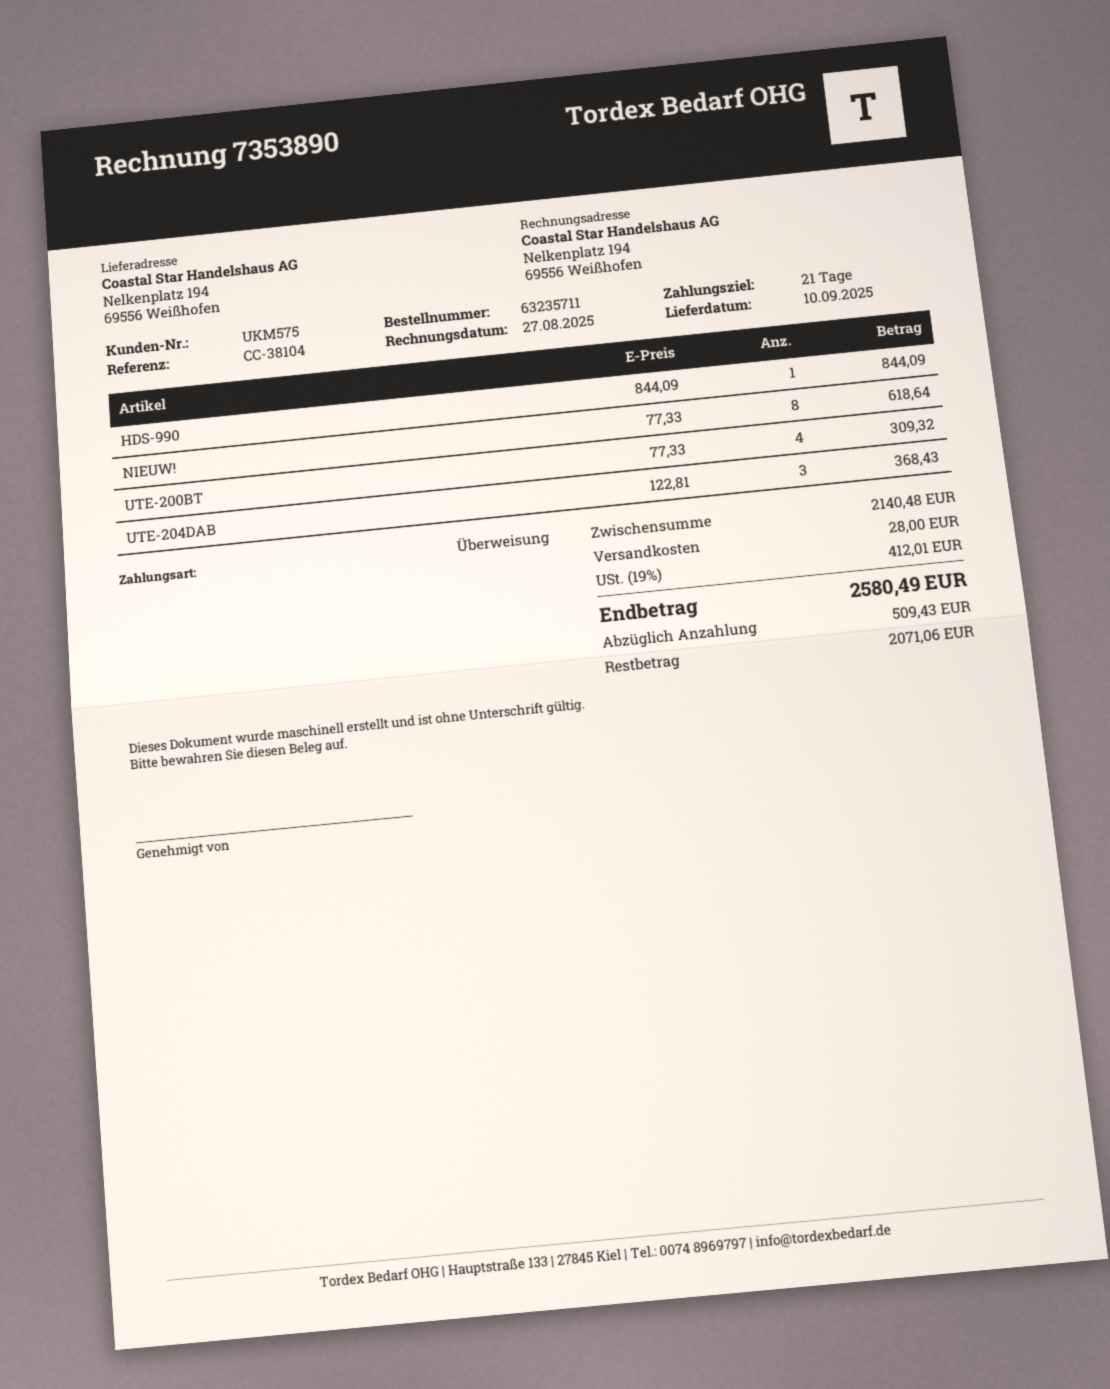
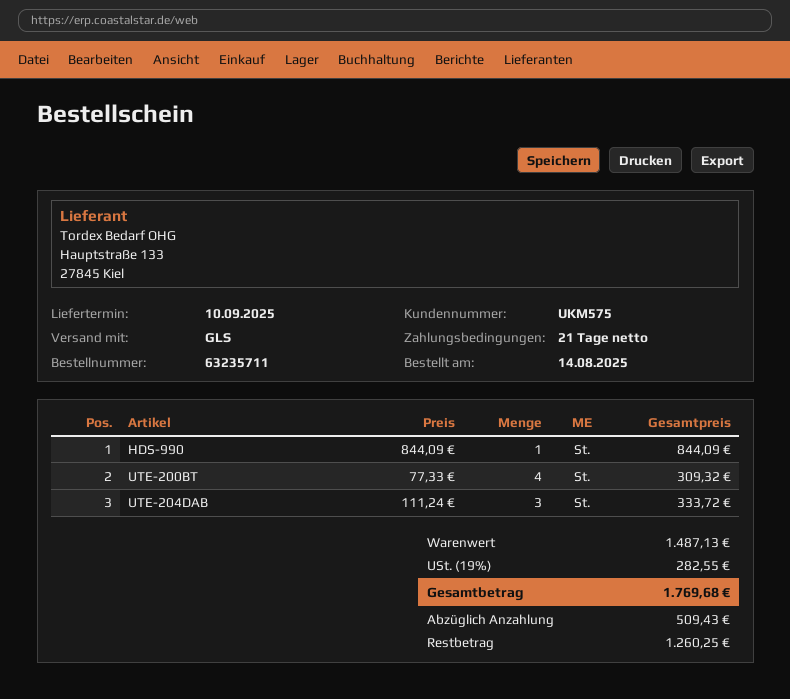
NIEUW!: 8 x 77.33 = 618.64 -> none
UTE-204DAB: 3 x 122.81 = 368.43 -> 3 x 111.24 = 333.72
subtotal: 2140.48 -> 1487.13
shipping: 28.00 -> none
tax: 19% = 412.01 -> 19% = 282.55
total: 2580.49 -> 1769.68
balance: 2071.06 -> 1260.25

